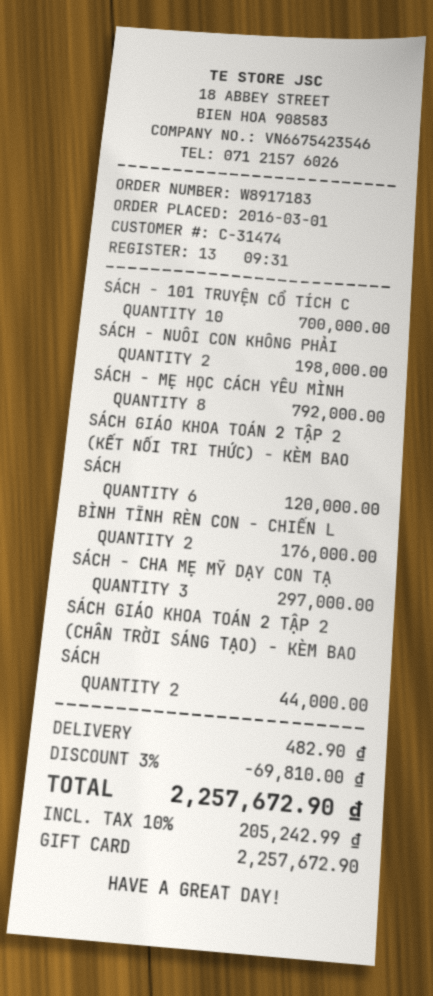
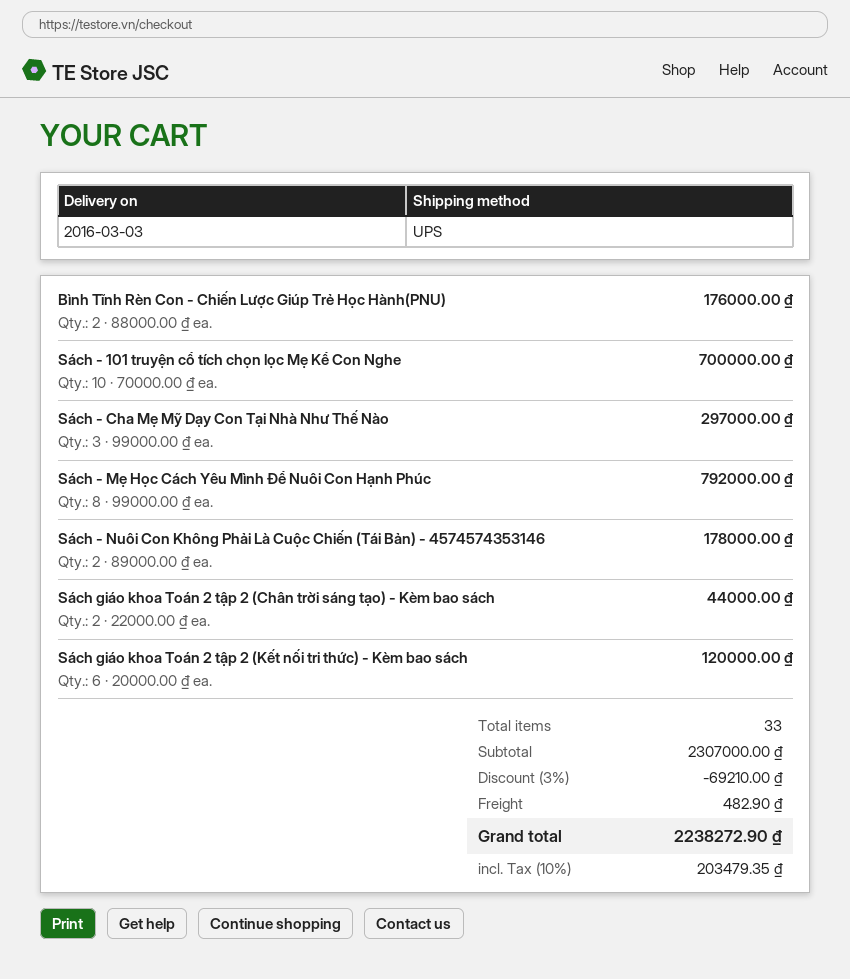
SÁCH - NUÔI CON KHÔNG PHẢI: 2 for 198000.00 -> 2 for 178000.00
discount: 3% = 69810.00 -> 3% = 69210.00
tax: 10% = 205242.99 -> 10% = 203479.35
total: 2257672.90 -> 2238272.90

